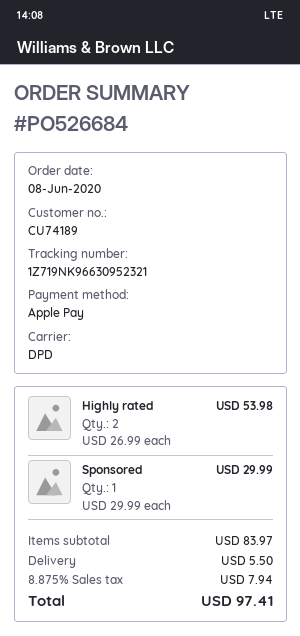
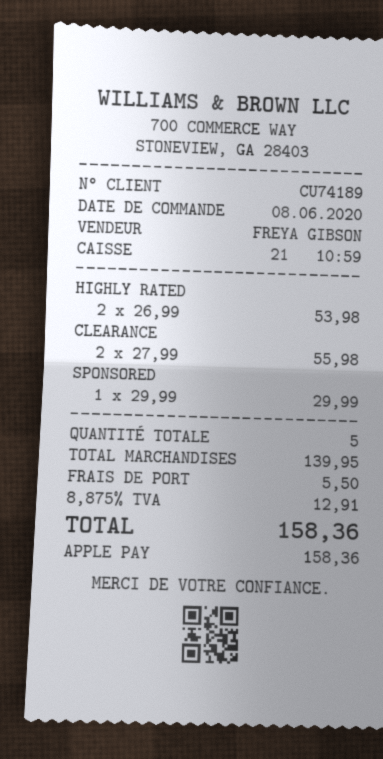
CLEARANCE: none -> 2 x 27.99 = 55.98
subtotal: 83.97 -> 139.95
tax: 8.875% = 7.94 -> 8.875% = 12.91
total: 97.41 -> 158.36

